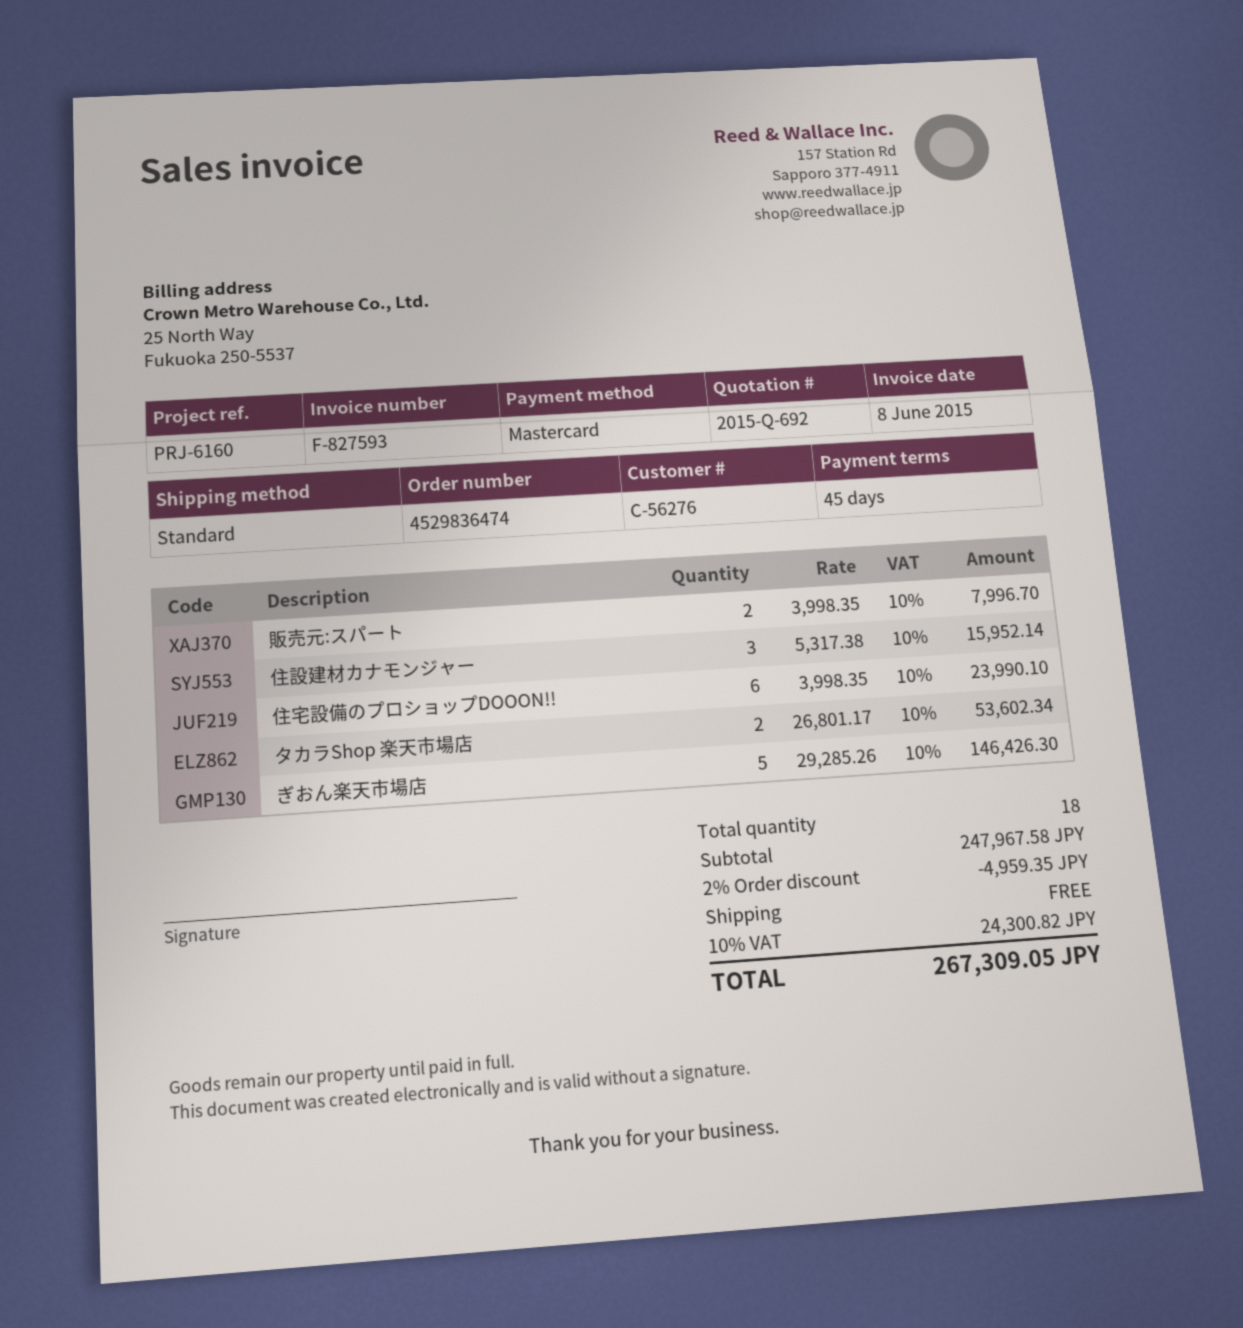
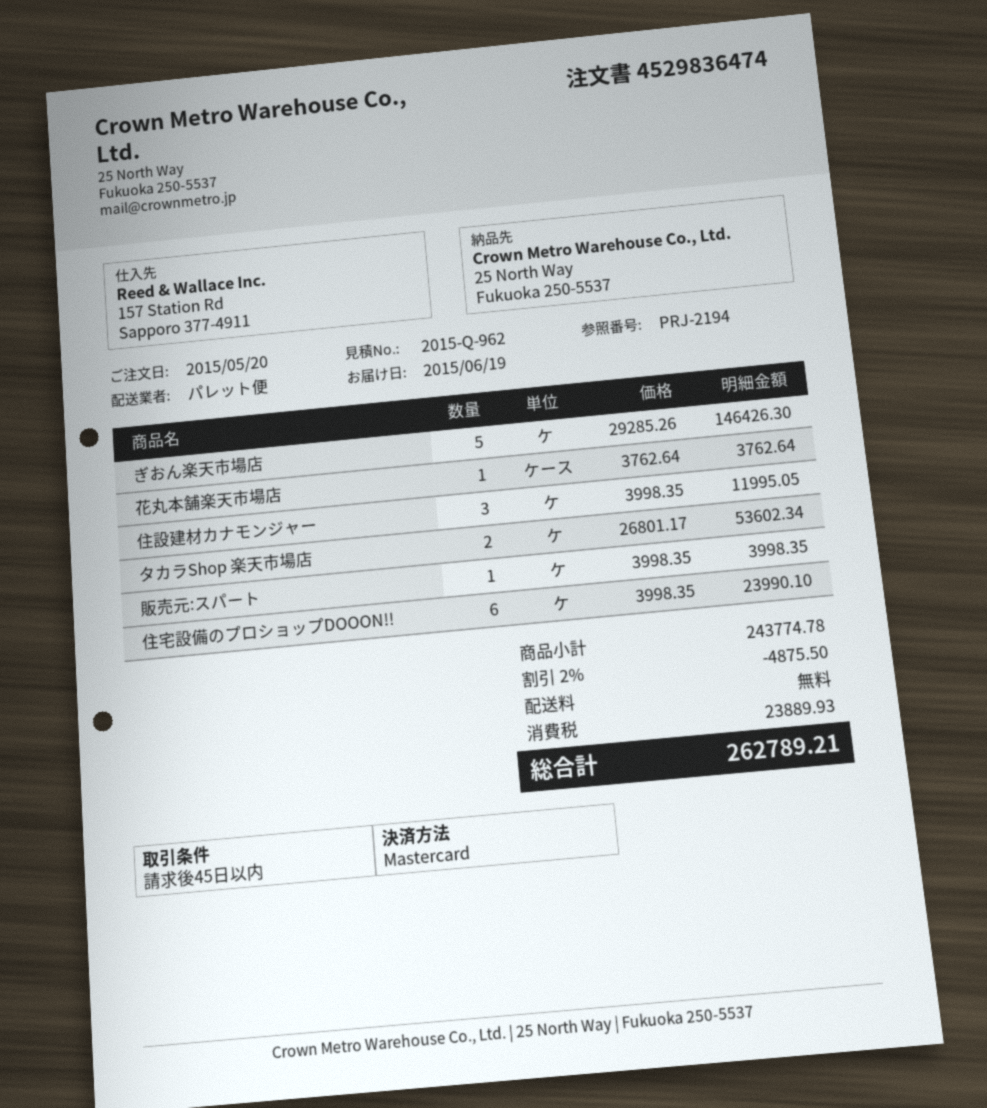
quote number: 2015-Q-692 -> 2015-Q-962
reference: PRJ-6160 -> PRJ-2194
shipping method: standard -> pallet freight
販売元:スパート: 2 x 3998.35 = 7996.70 -> 1 x 3998.35 = 3998.35
住設建材カナモンジャー: 3 x 5317.38 = 15952.14 -> 3 x 3998.35 = 11995.05
花丸本舗楽天市場店: none -> 1 x 3762.64 = 3762.64
subtotal: 247967.58 -> 243774.78
discount: 2% = 4959.35 -> 2% = 4875.50
tax: 24300.82 -> 23889.93
total: 267309.05 -> 262789.21

